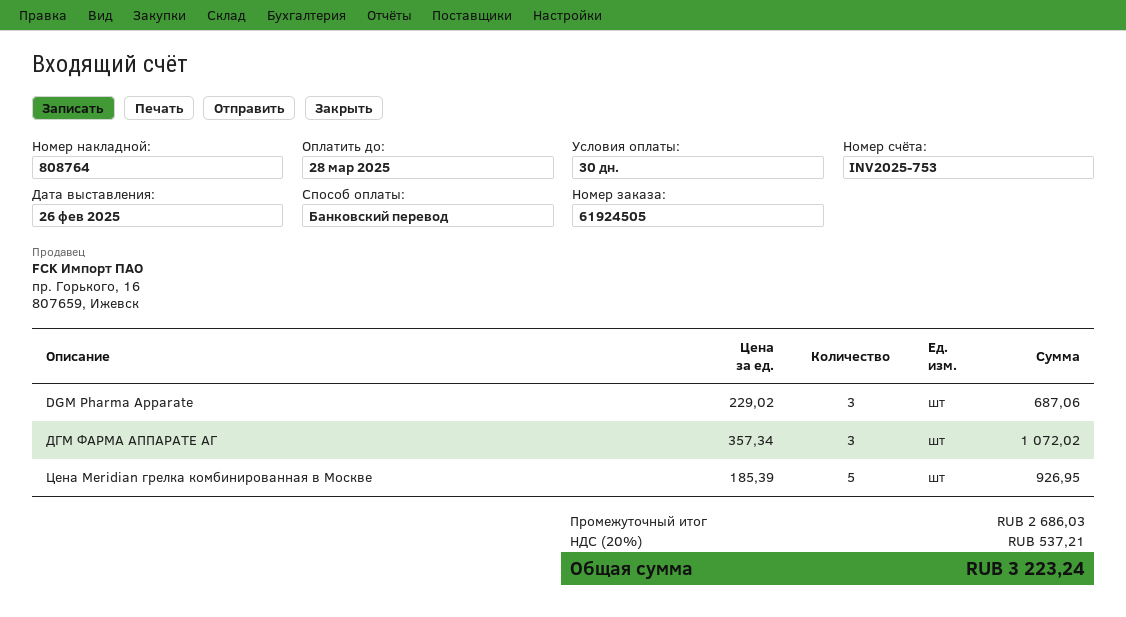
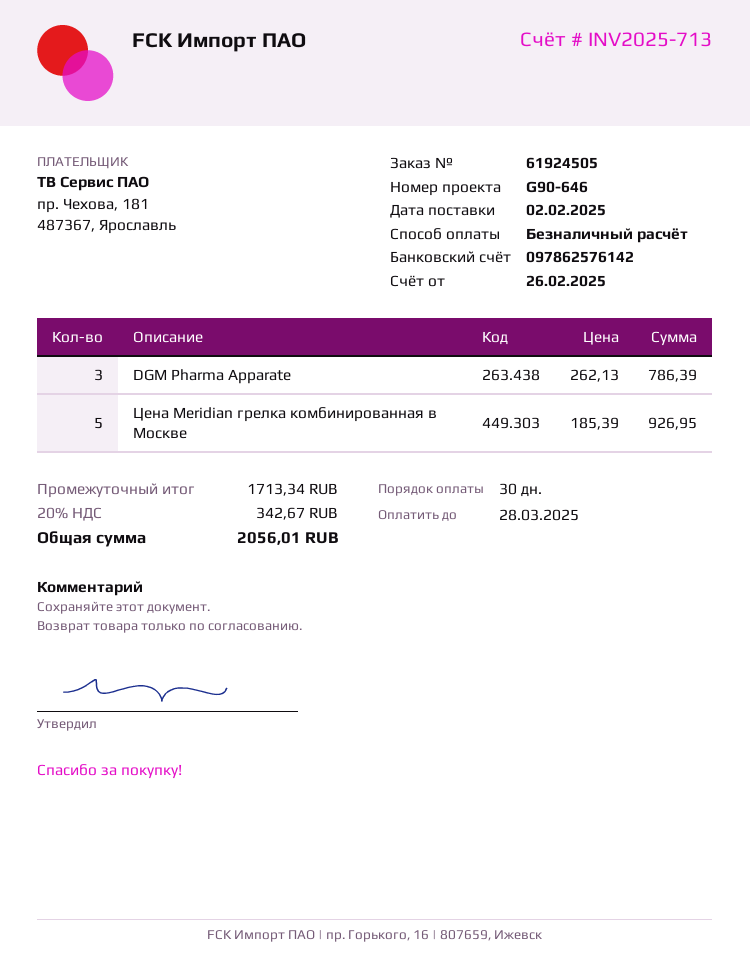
invoice number: INV2025-753 -> INV2025-713
DGM Pharma Apparate: 3 x 229.02 = 687.06 -> 3 x 262.13 = 786.39
ДГМ ФАРМА АППАРАТЕ АГ: 3 x 357.34 = 1072.02 -> none
subtotal: 2686.03 -> 1713.34
tax: 20% = 537.21 -> 20% = 342.67
total: 3223.24 -> 2056.01

